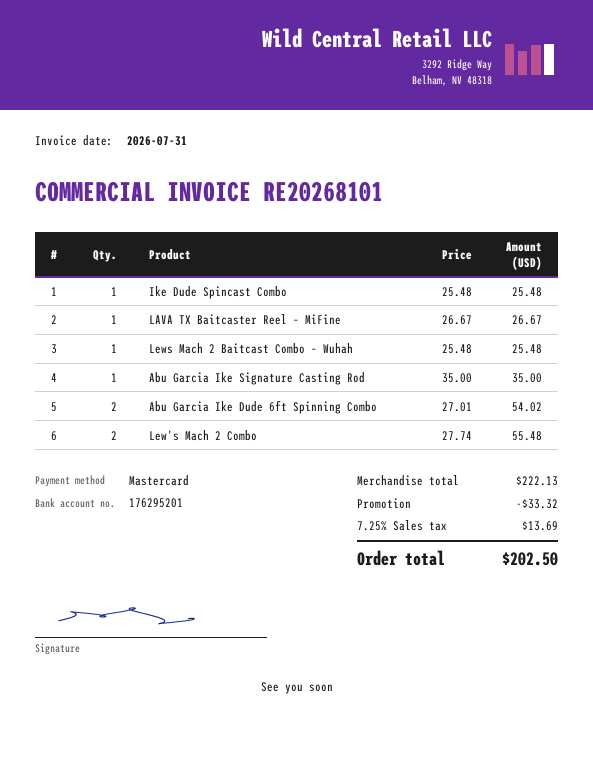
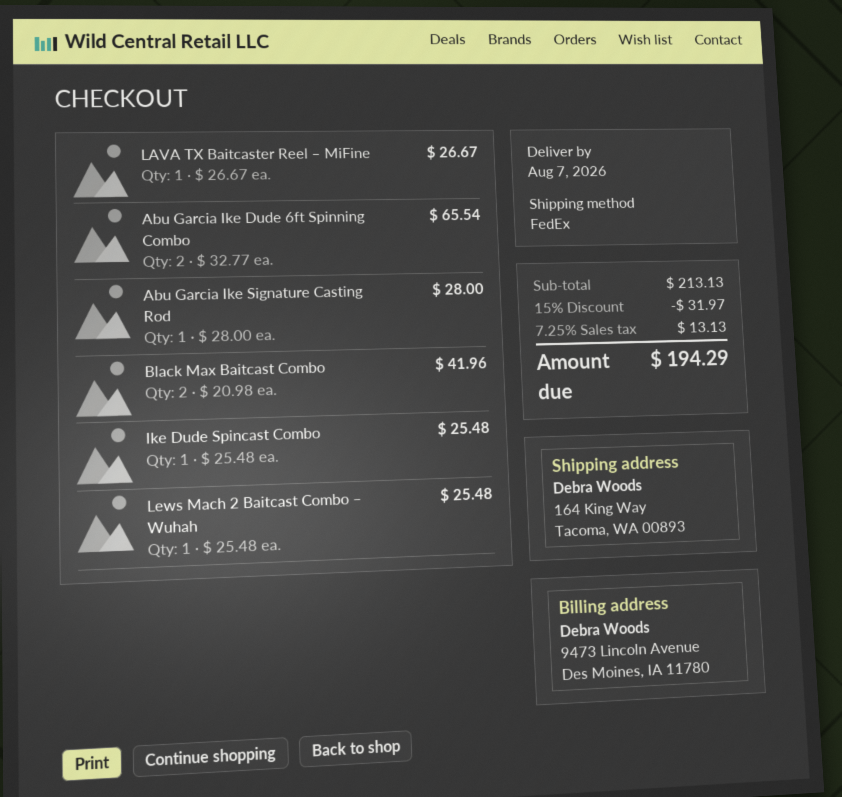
Abu Garcia Ike Signature Casting Rod: 1 x 35.00 = 35.00 -> 1 x 28.00 = 28.00
Abu Garcia Ike Dude 6ft Spinning Combo: 2 x 27.01 = 54.02 -> 2 x 32.77 = 65.54
Lew's Mach 2 Combo: 2 x 27.74 = 55.48 -> none
Black Max Baitcast Combo: none -> 2 x 20.98 = 41.96
subtotal: 222.13 -> 213.13
discount: 33.32 -> 31.97
tax: 7.25% = 13.69 -> 7.25% = 13.13
total: 202.50 -> 194.29

